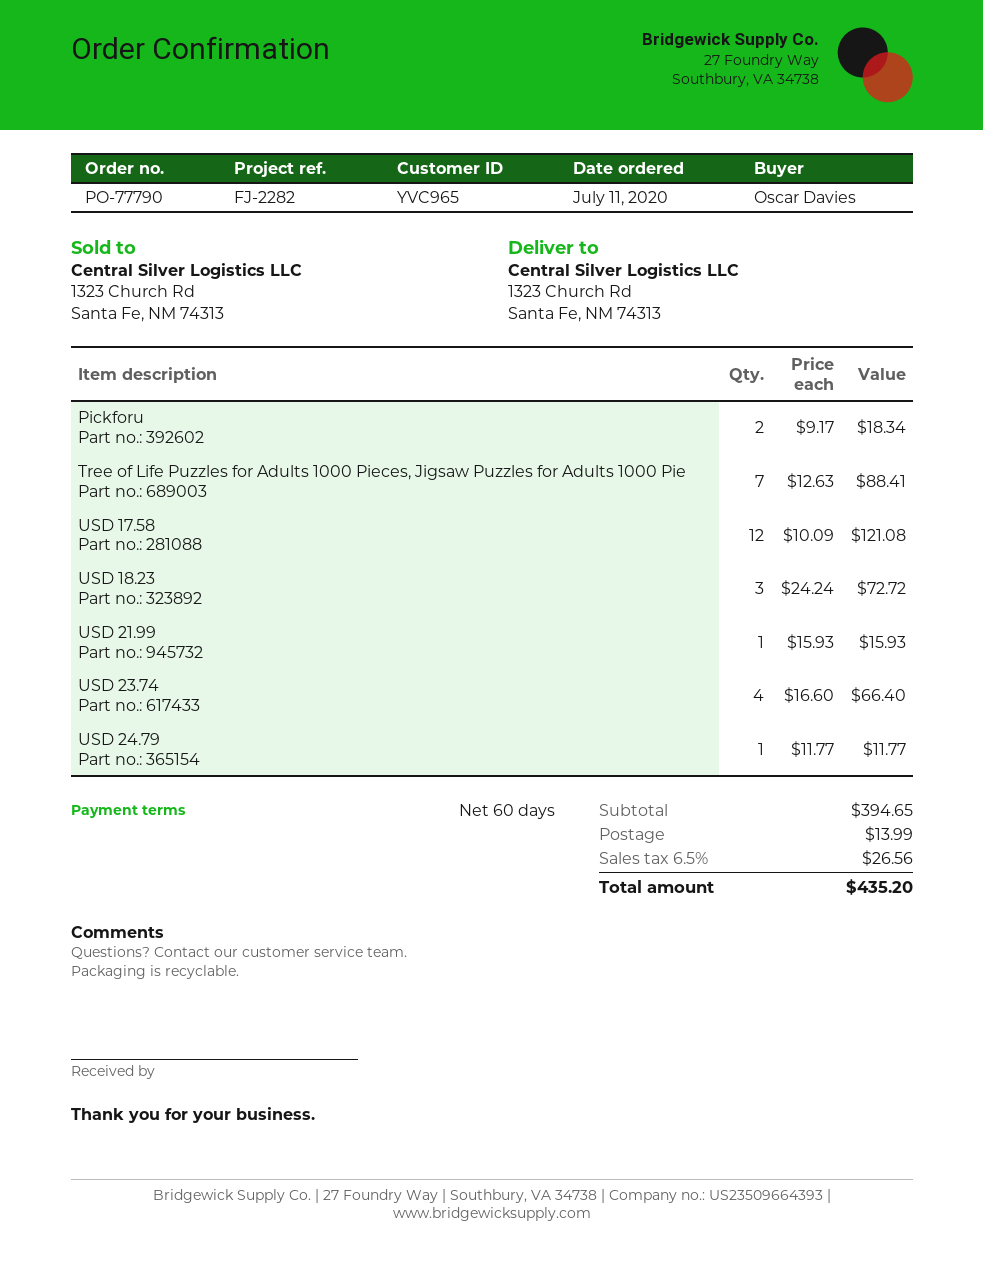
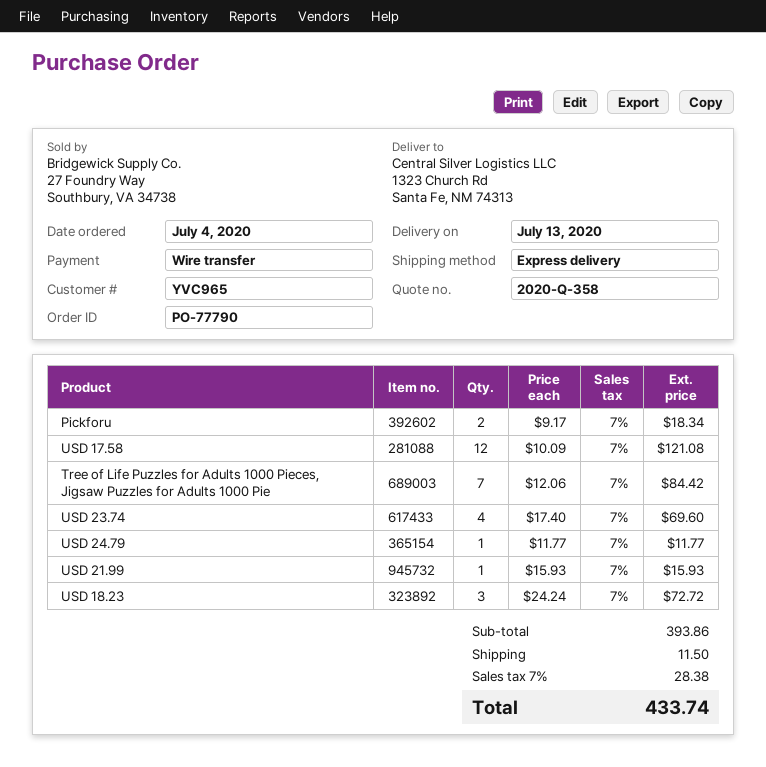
order date: 2020-07-11 -> 2020-07-04
Tree of Life Puzzles for Adults 1000 Pieces, Jigsaw Puzzles for Adults 1000 Pie: 7 x 12.63 = 88.41 -> 7 x 12.06 = 84.42
USD 23.74: 4 x 16.60 = 66.40 -> 4 x 17.40 = 69.60
subtotal: 394.65 -> 393.86
shipping: 13.99 -> 11.50
tax: 6.5% = 26.56 -> 7% = 28.38
total: 435.20 -> 433.74

